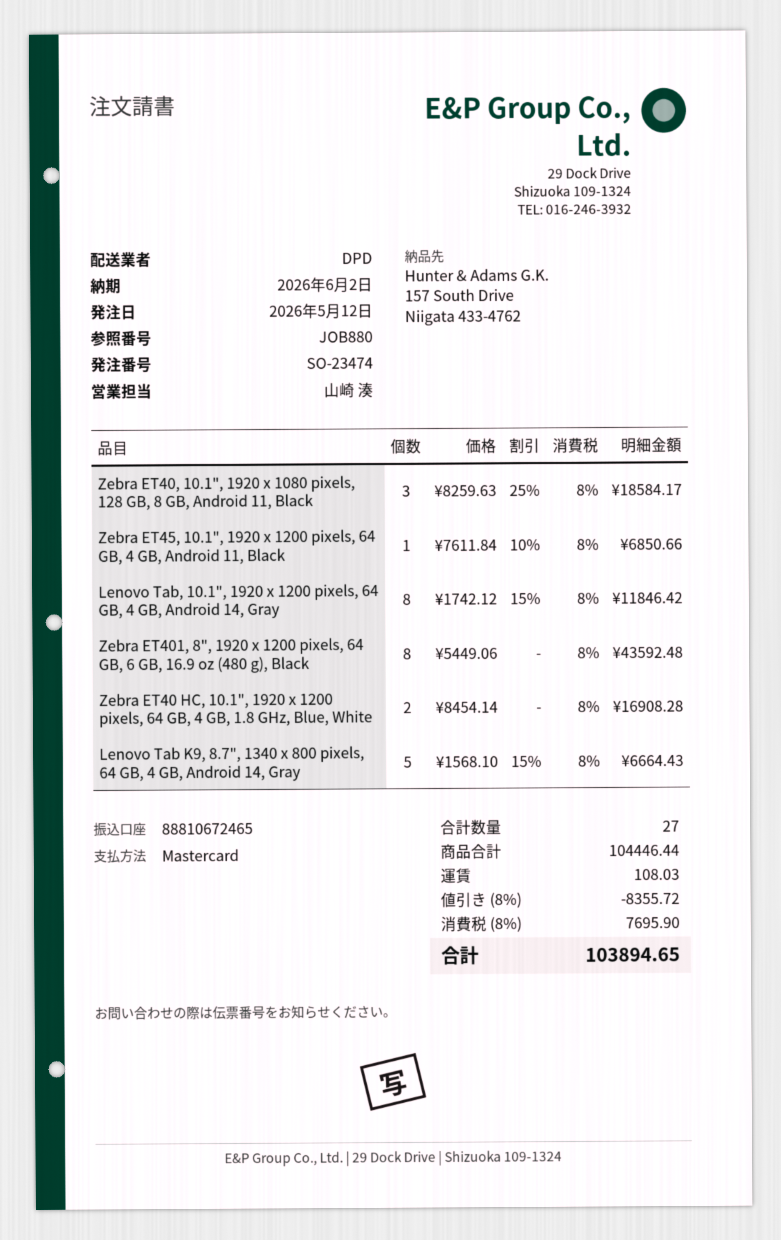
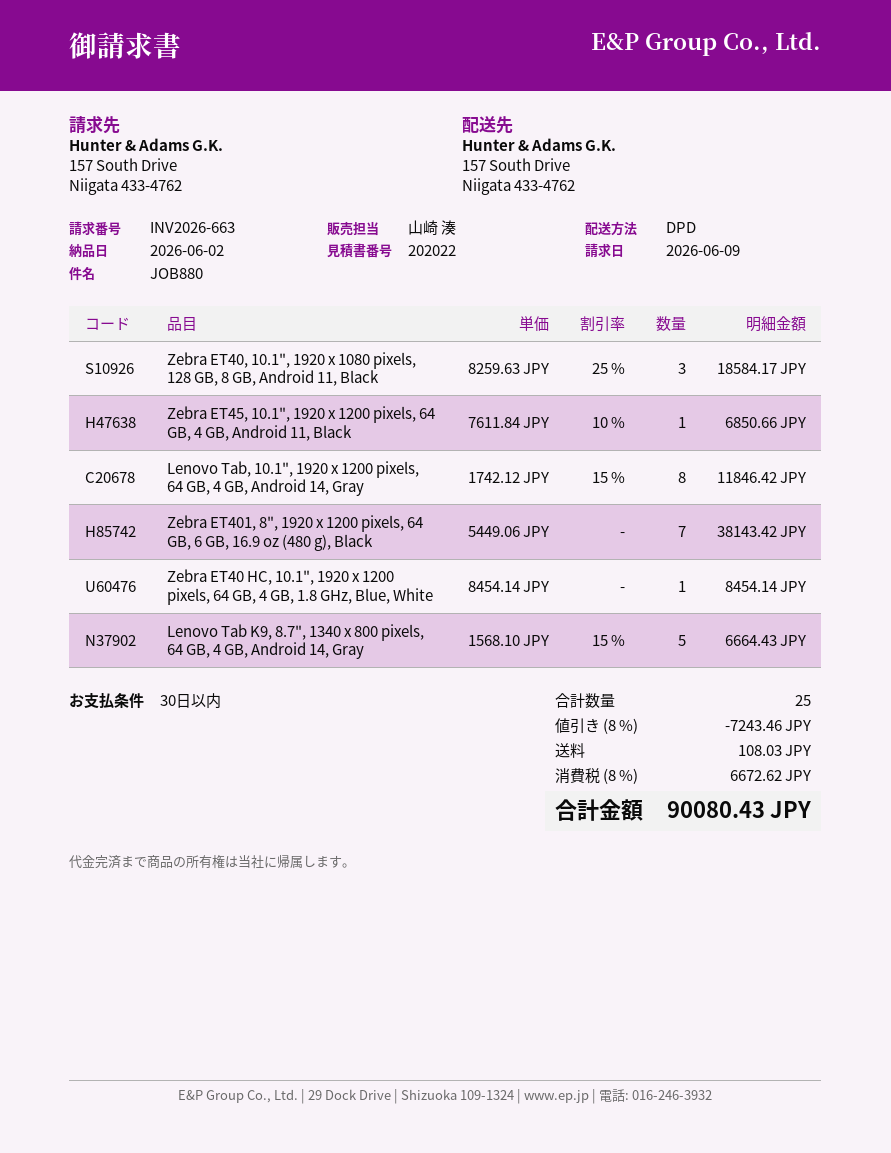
Zebra ET401, 8", 1920 x 1200 pixels, 64 GB, 6 GB, 16.9 oz (480 g), Black: 8 x 5449.06 = 43592.48 -> 7 x 5449.06 = 38143.42
Zebra ET40 HC, 10.1", 1920 x 1200 pixels, 64 GB, 4 GB, 1.8 GHz, Blue, White: 2 x 8454.14 = 16908.28 -> 1 x 8454.14 = 8454.14
total quantity: 27 -> 25
discount: 8% = 8355.72 -> 8% = 7243.46
tax: 8% = 7695.90 -> 8% = 6672.62
total: 103894.65 -> 90080.43

